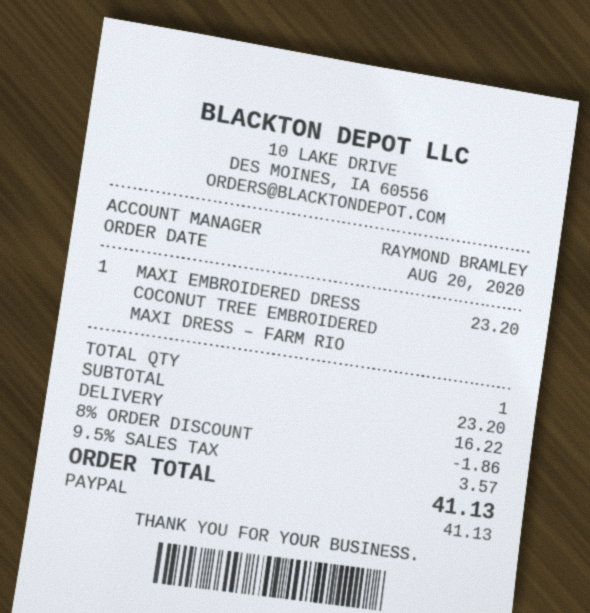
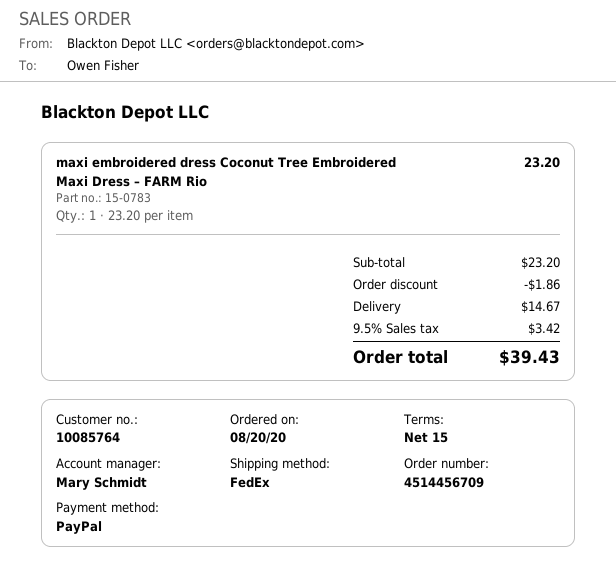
sales rep: RAYMOND BRAMLEY -> Mary Schmidt
shipping: 16.22 -> 14.67
tax: 9.5% = 3.57 -> 9.5% = 3.42
total: 41.13 -> 39.43

